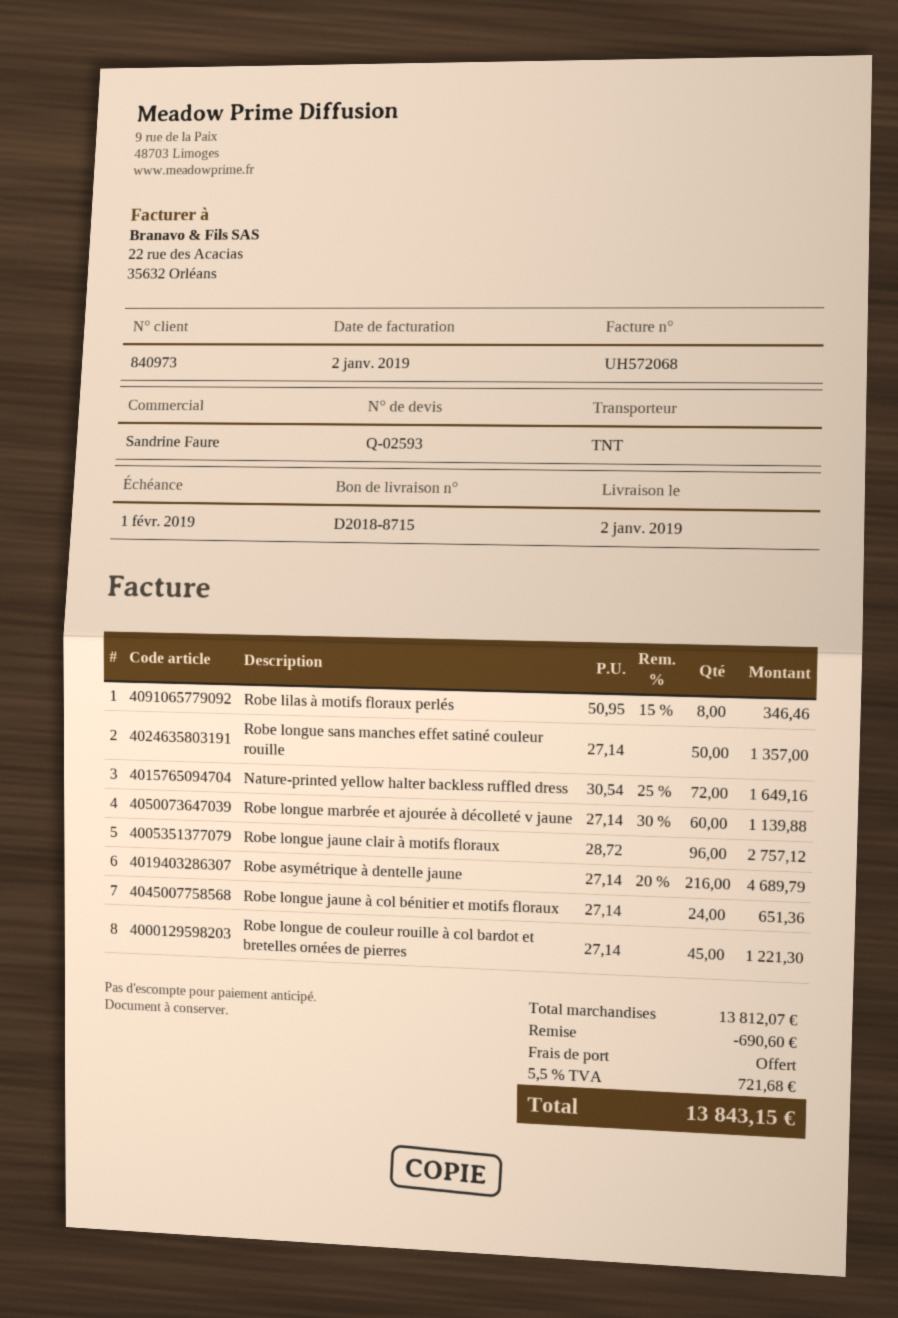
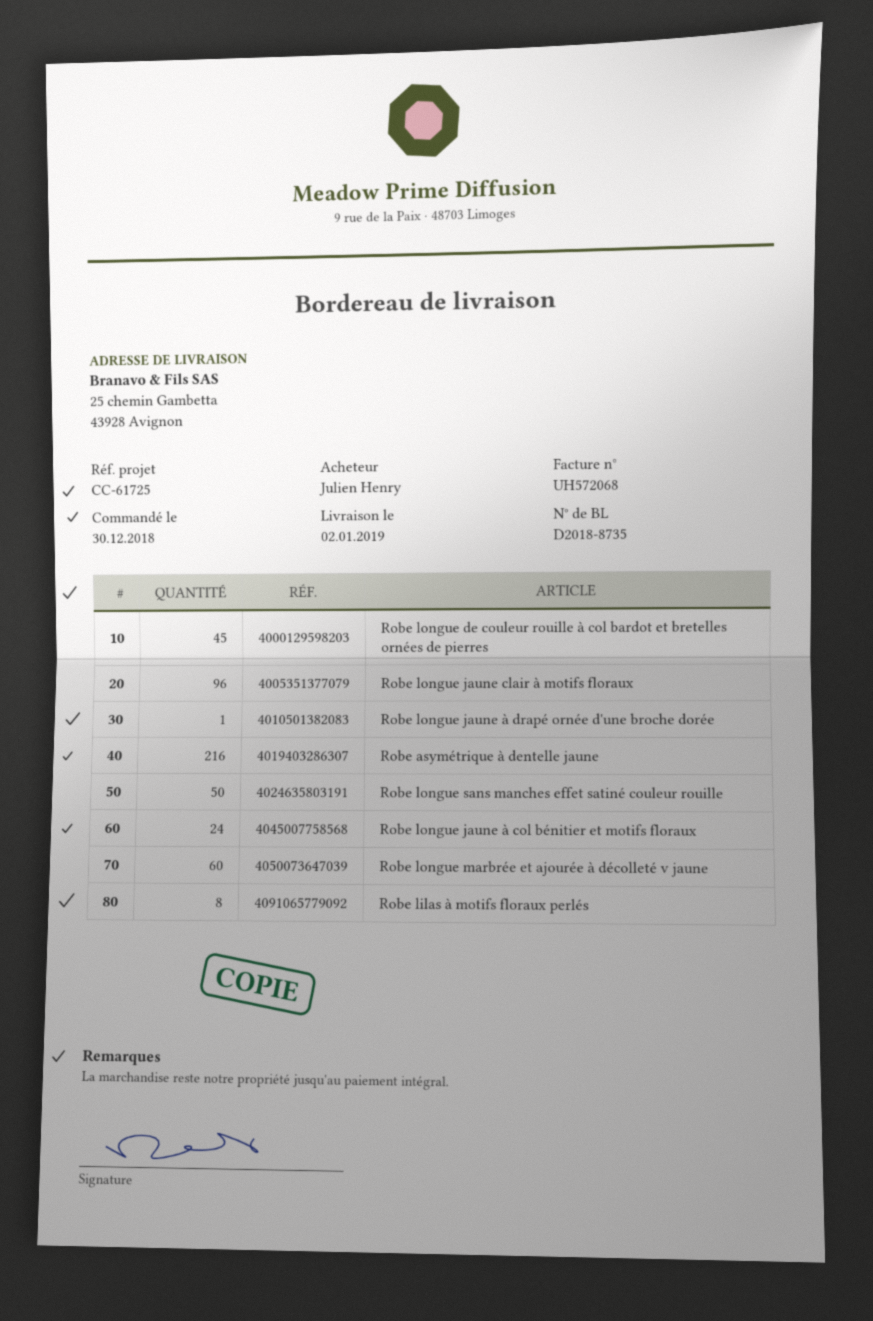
delivery note number: D2018-8715 -> D2018-8735
Nature-printed yellow halter backless ruffled dress: 72 -> none
Robe longue jaune à drapé ornée d'une broche dorée: none -> 1

